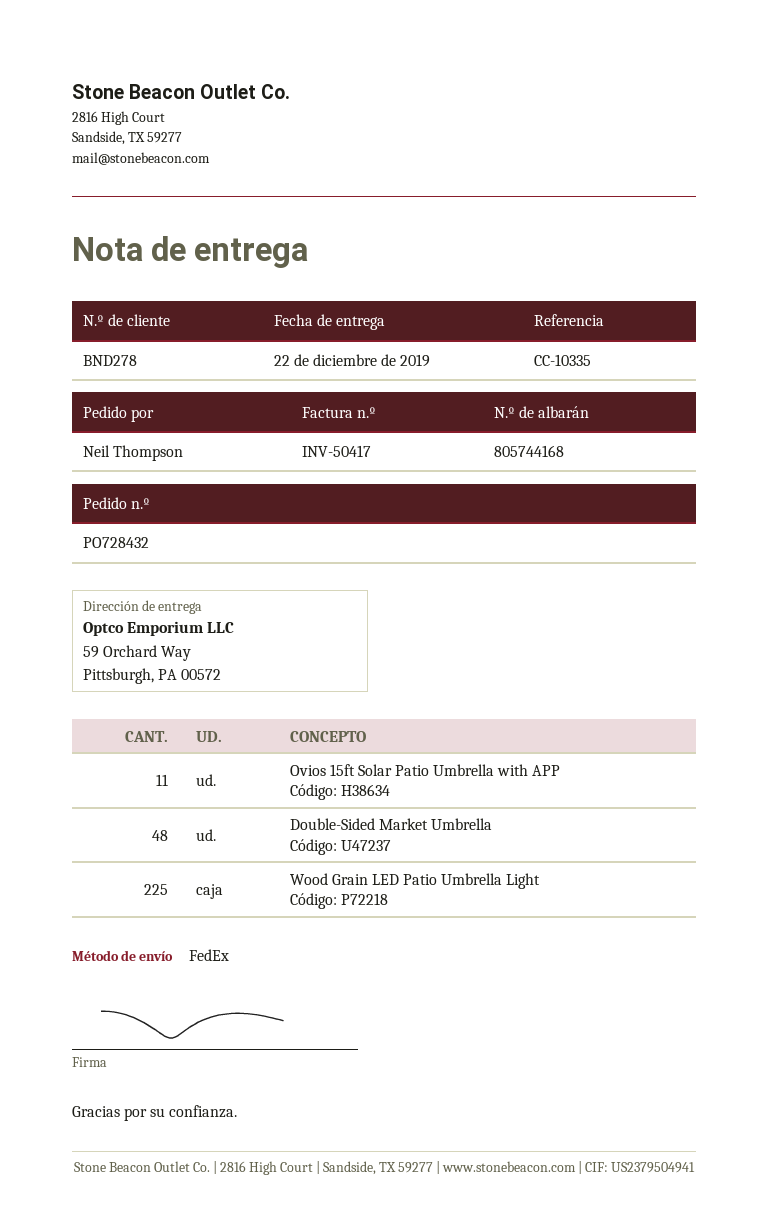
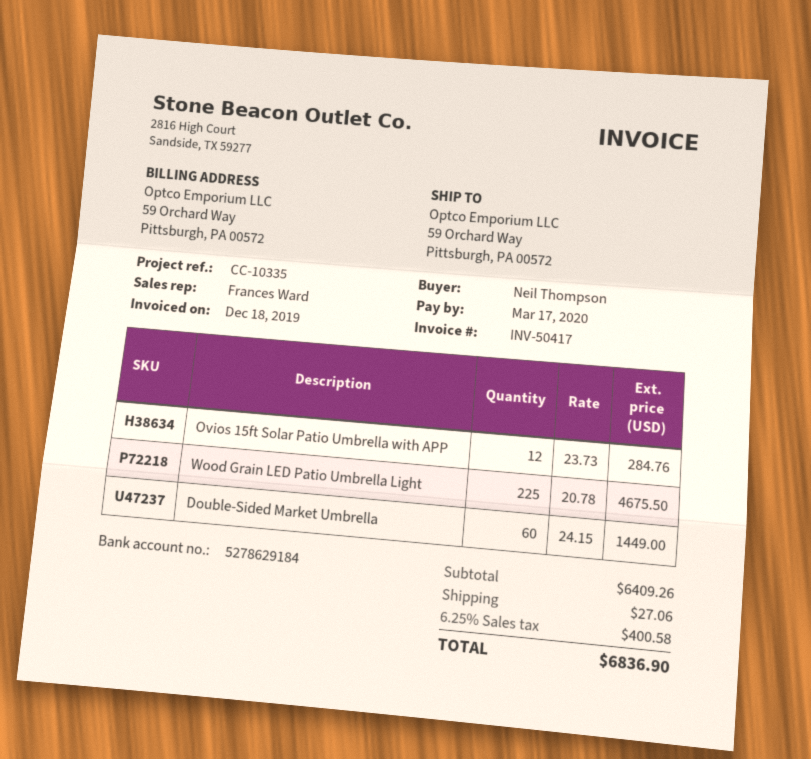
Ovios 15ft Solar Patio Umbrella with APP: 11 -> 12
Double-Sided Market Umbrella: 48 -> 60

